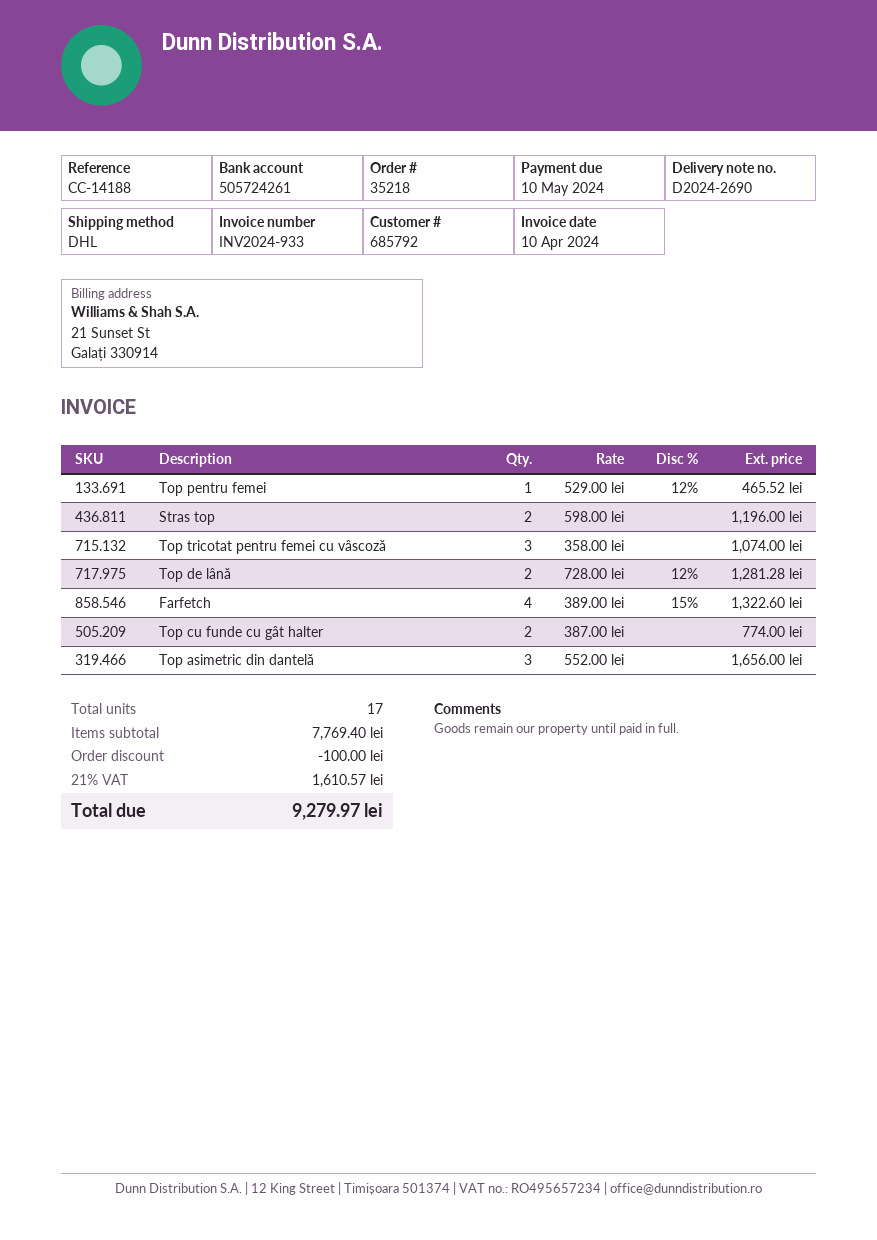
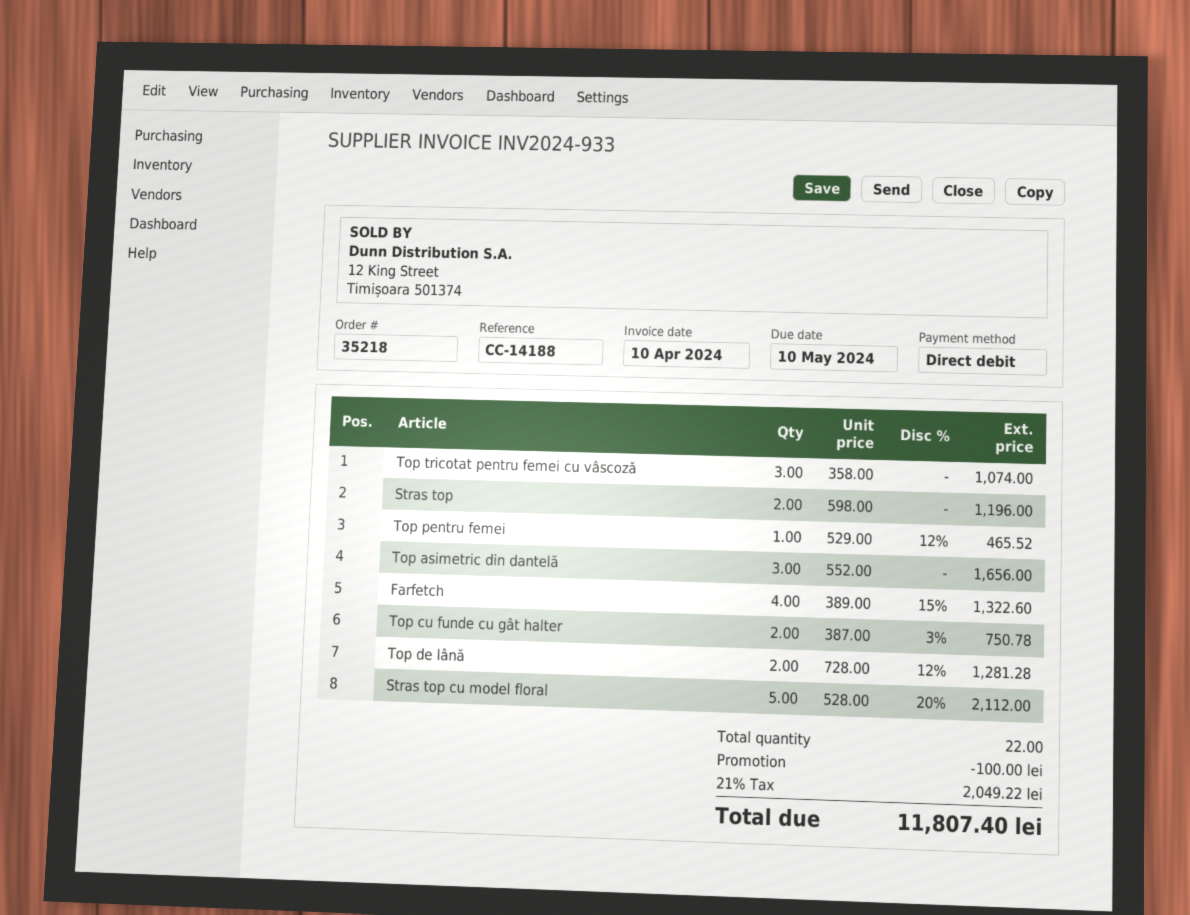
Top cu funde cu gât halter: 2 x 387.00 = 774.00 -> 2 x 387.00 - 3% = 750.78
Stras top cu model floral: none -> 5 x 528.00 - 20% = 2112.00
total quantity: 17 -> 22
tax: 21% = 1610.57 -> 21% = 2049.22
total: 9279.97 -> 11807.40

